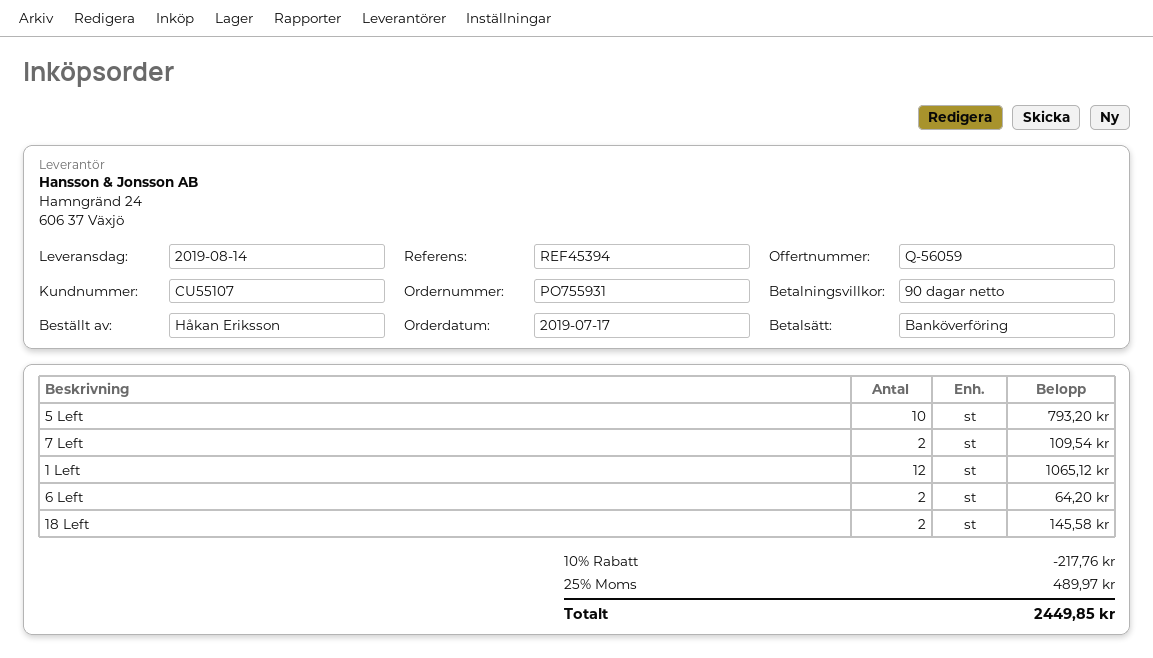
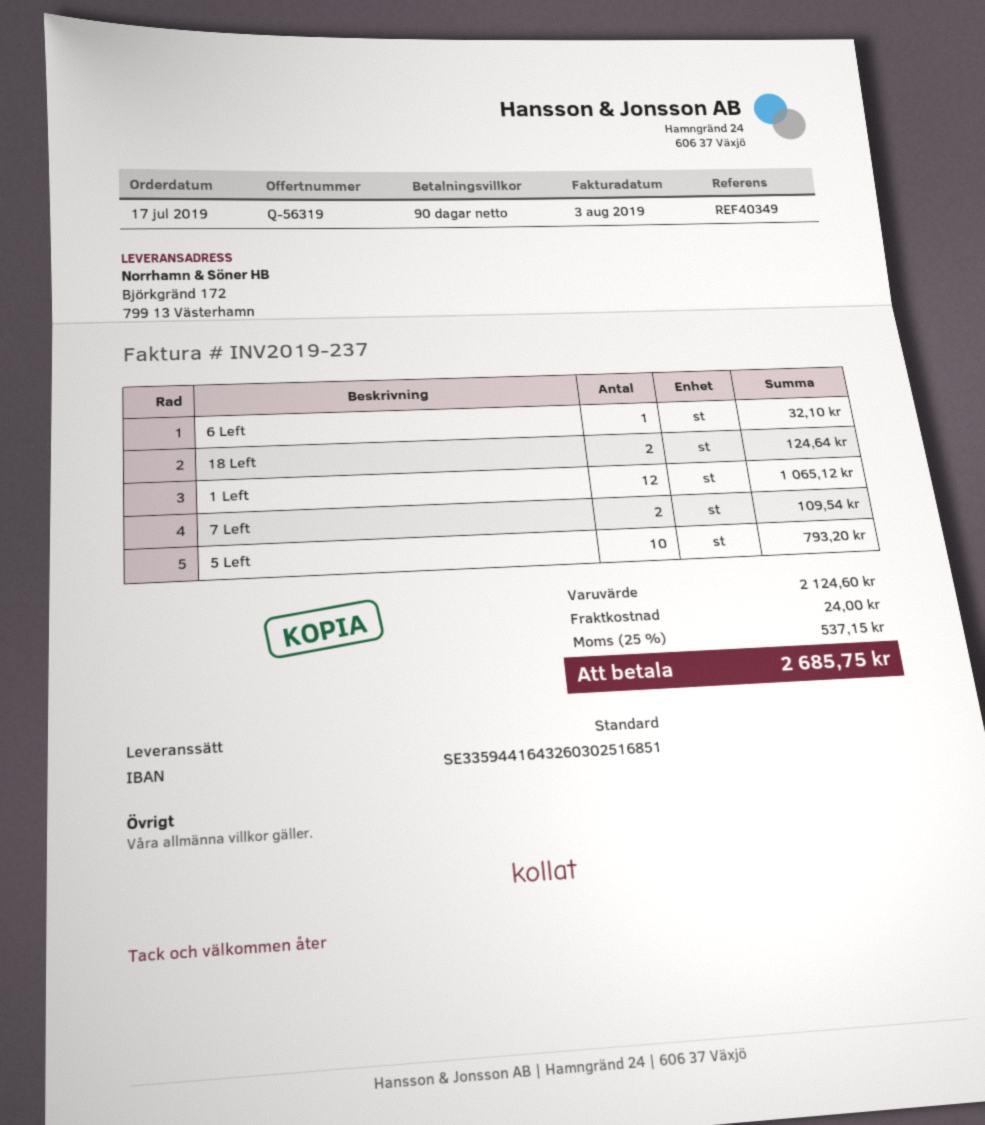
quote number: Q-56059 -> Q-56319
reference: REF45394 -> REF40349
6 Left: 2 for 64.20 -> 1 for 32.10
18 Left: 2 for 145.58 -> 2 for 124.64
discount: 10% = 217.76 -> none
shipping: none -> 24.00
tax: 25% = 489.97 -> 25% = 537.15
total: 2449.85 -> 2685.75

